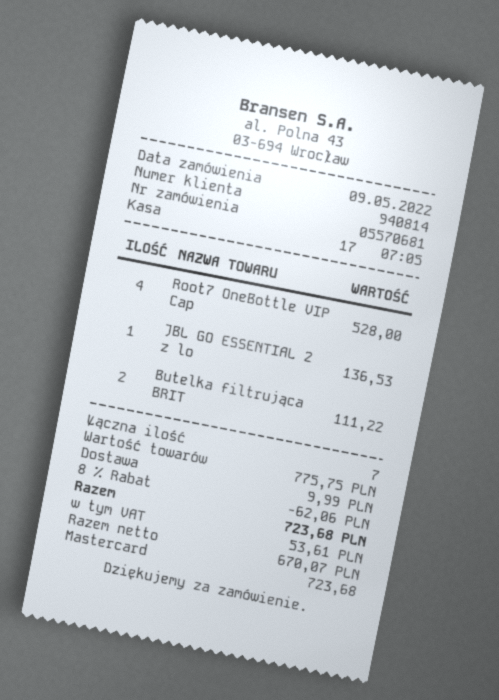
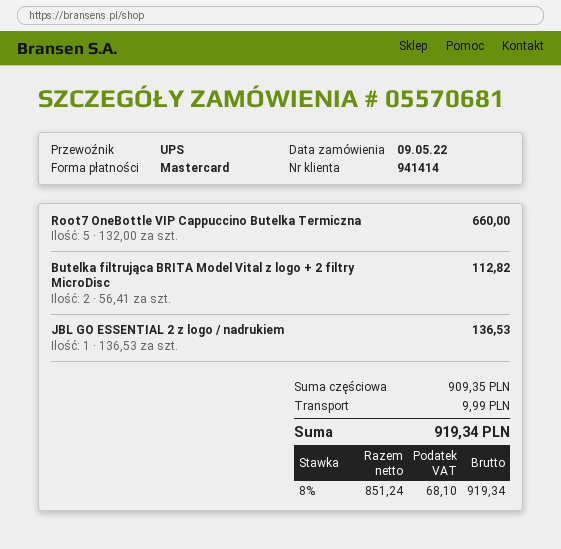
customer number: 940814 -> 941414
Root7 OneBottle VIP Cap: 4 for 528.00 -> 5 for 660.00
Butelka filtrująca BRIT: 2 for 111.22 -> 2 for 112.82
subtotal: 775.75 -> 909.35
discount: 8% = 62.06 -> none
net: 670.07 -> 851.24
tax: 53.61 -> 68.10
total: 723.68 -> 919.34

